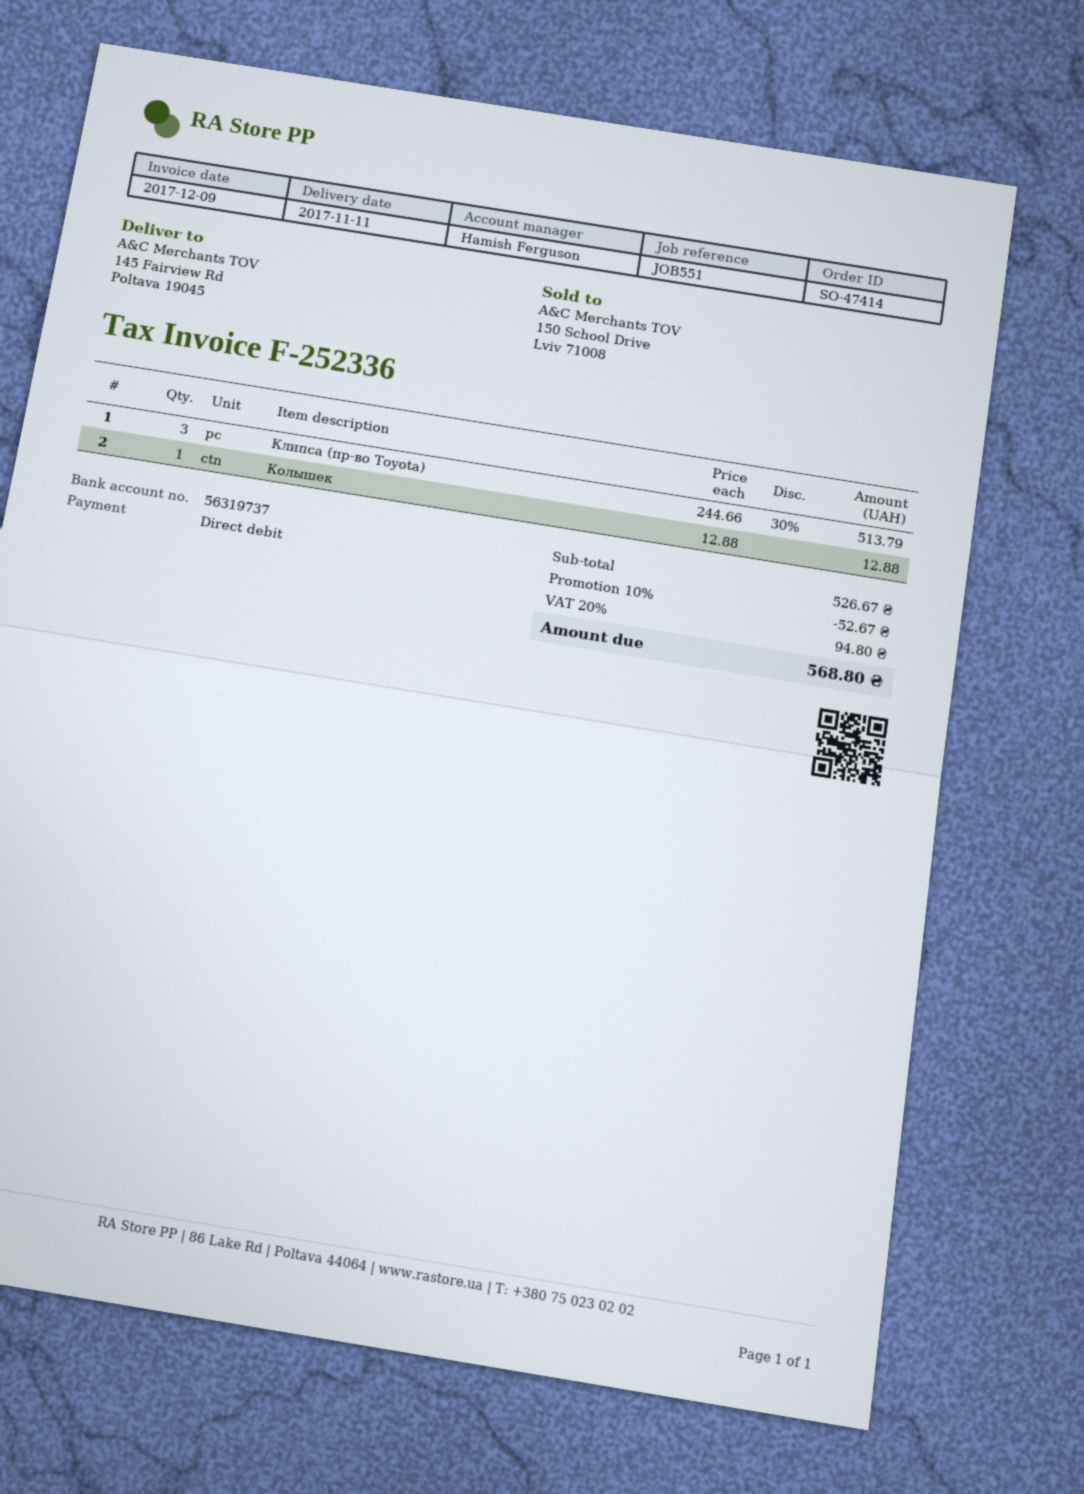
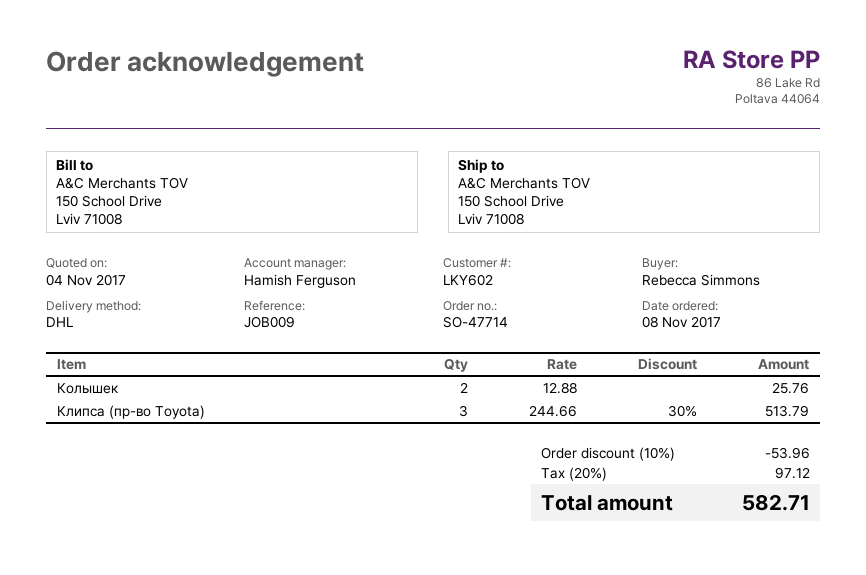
order number: SO-47414 -> SO-47714
reference: JOB551 -> JOB009
ship to: 145 Fairview Rd, Poltava 19045 -> 150 School Drive, Lviv 71008
Колышек: 1 x 12.88 = 12.88 -> 2 x 12.88 = 25.76
discount: 10% = 52.67 -> 10% = 53.96
tax: 20% = 94.80 -> 20% = 97.12
total: 568.80 -> 582.71

